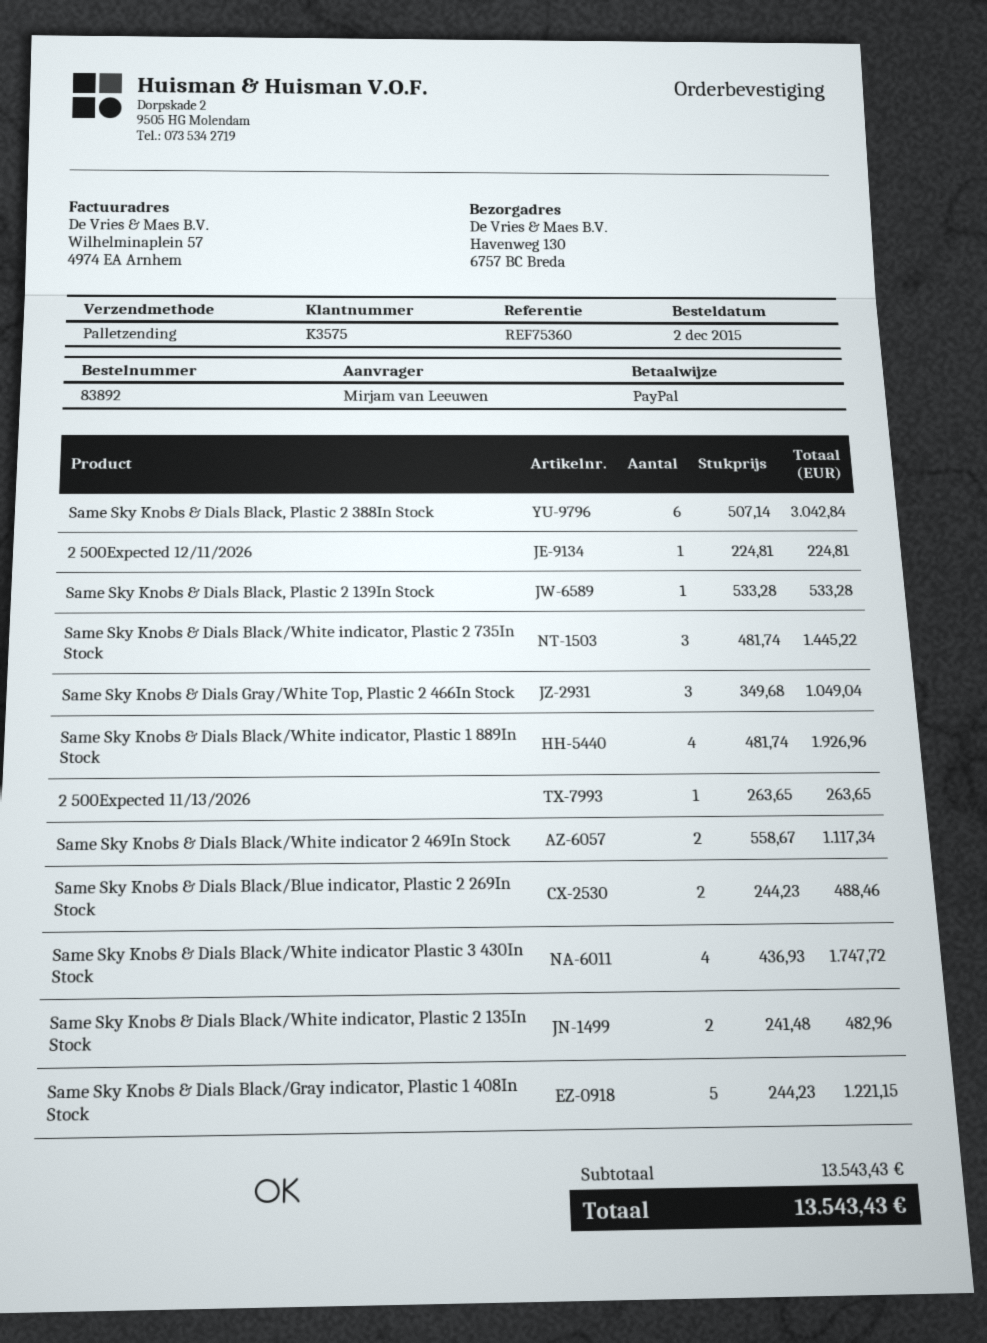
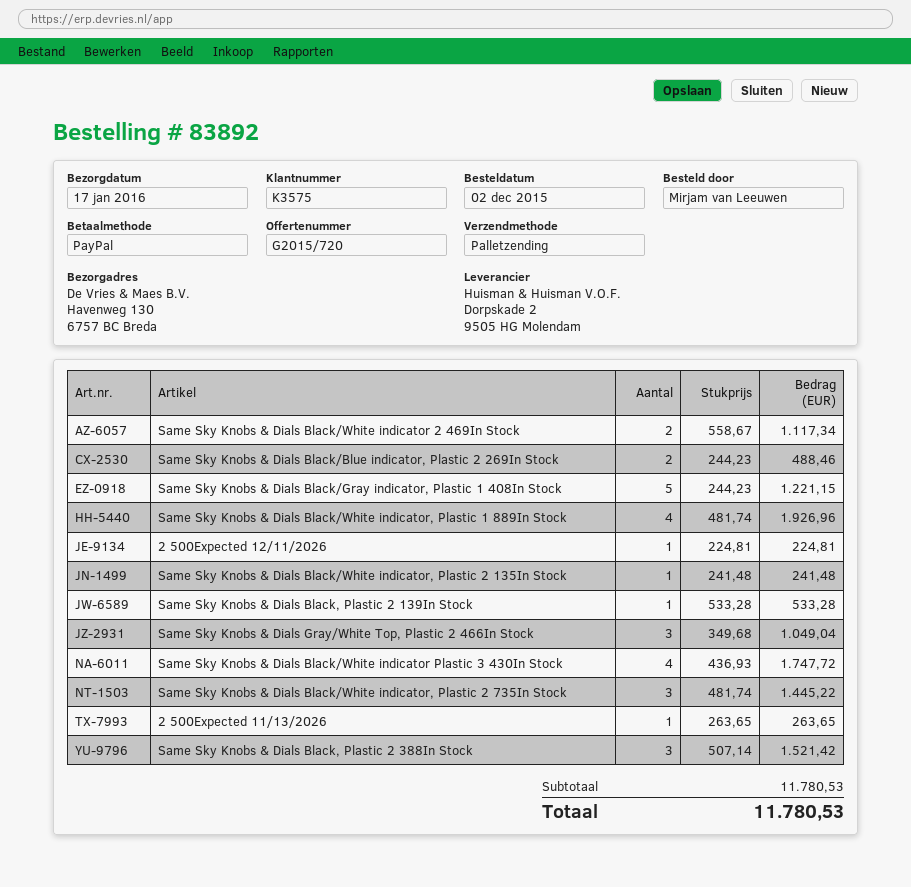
Same Sky Knobs & Dials Black, Plastic 2 388In Stock: 6 x 507.14 = 3042.84 -> 3 x 507.14 = 1521.42
Same Sky Knobs & Dials Black/White indicator, Plastic 2 135In Stock: 2 x 241.48 = 482.96 -> 1 x 241.48 = 241.48
subtotal: 13543.43 -> 11780.53
total: 13543.43 -> 11780.53

